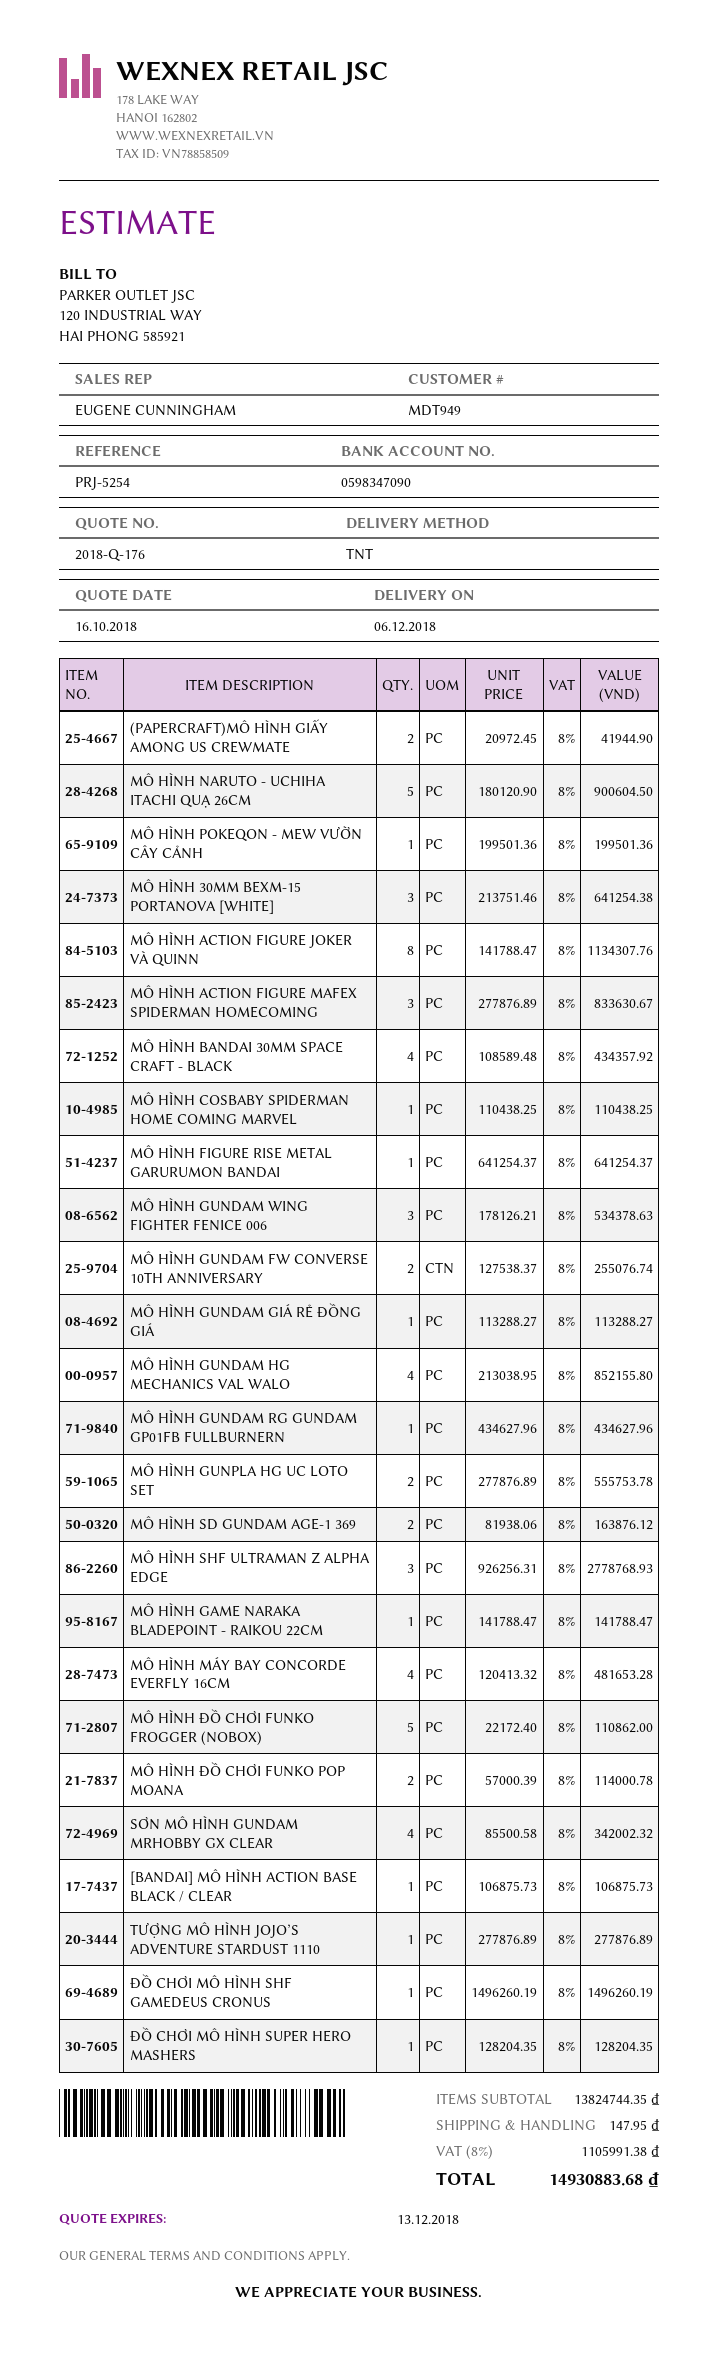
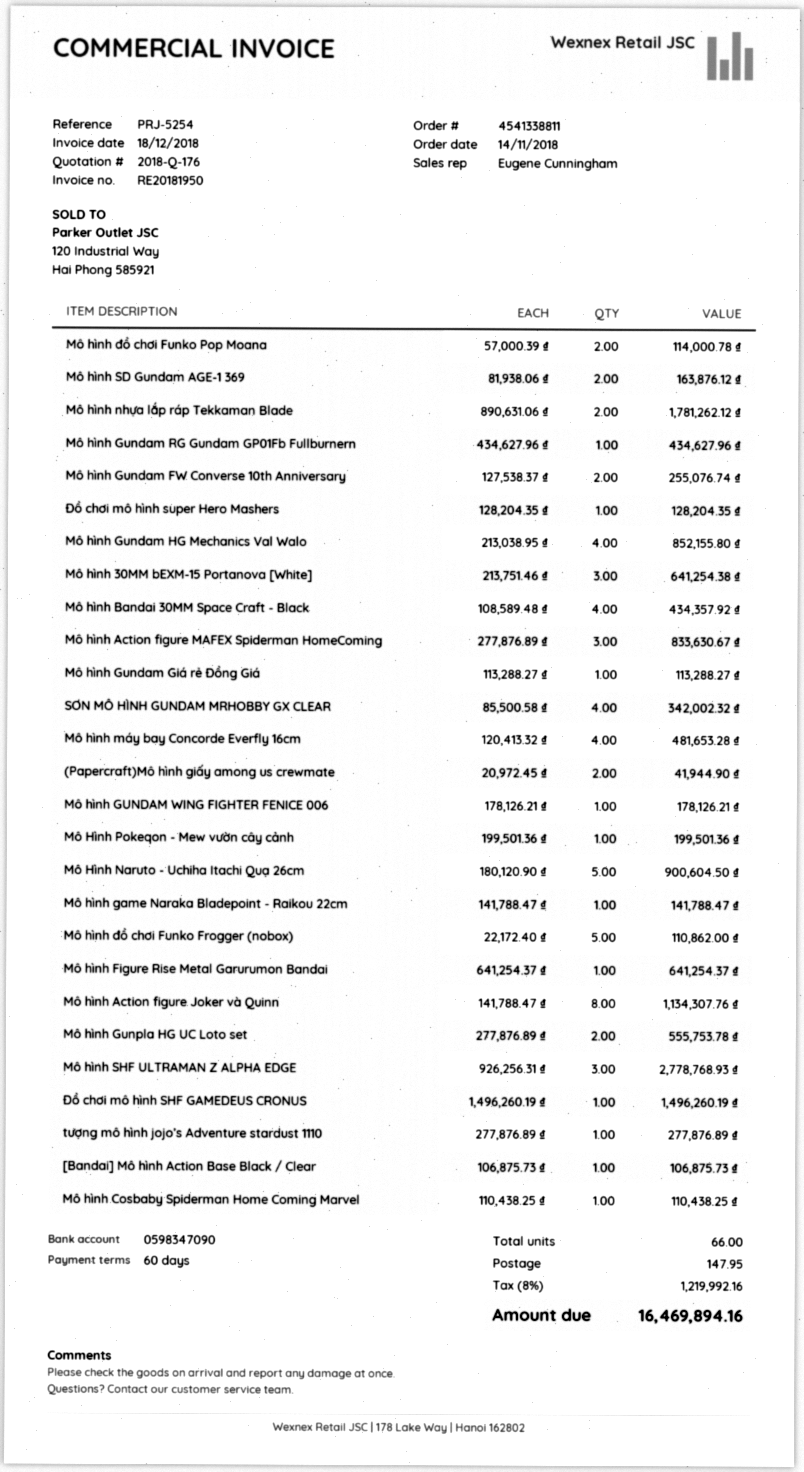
MÔ HÌNH GUNDAM WING FIGHTER FENICE 006: 3 x 178126.21 = 534378.63 -> 1 x 178126.21 = 178126.21
Mô hình nhựa lắp ráp Tekkaman Blade: none -> 2 x 890631.06 = 1781262.12
tax: 8% = 1105991.38 -> 8% = 1219992.16
total: 14930883.68 -> 16469894.16

